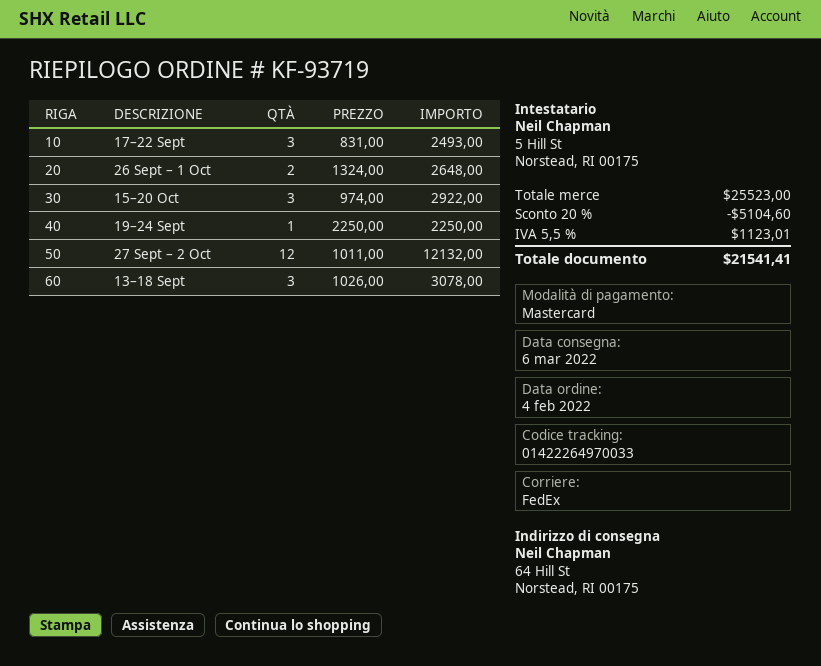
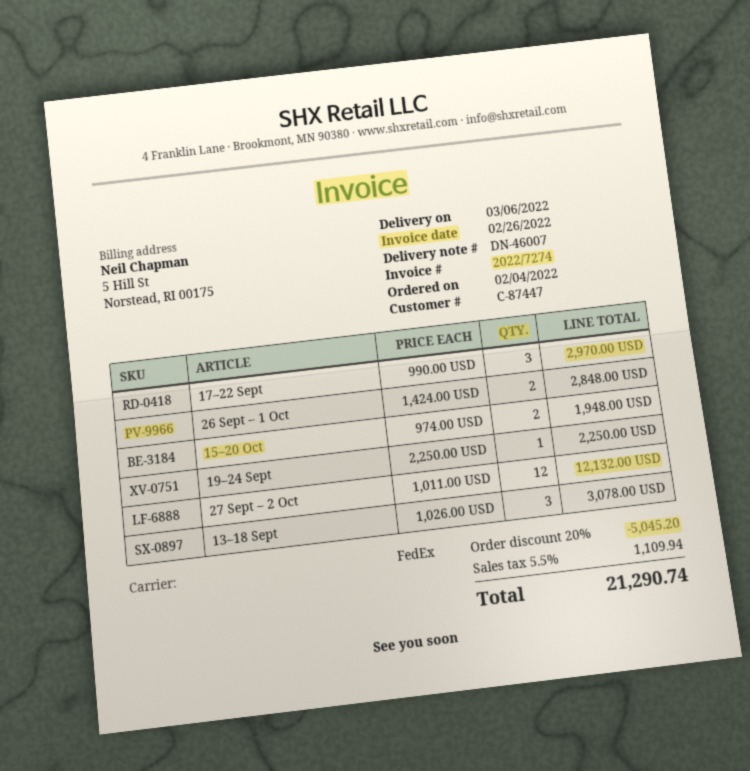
17–22 Sept: 3 x 831.00 = 2493.00 -> 3 x 990.00 = 2970.00
26 Sept – 1 Oct: 2 x 1324.00 = 2648.00 -> 2 x 1424.00 = 2848.00
15–20 Oct: 3 x 974.00 = 2922.00 -> 2 x 974.00 = 1948.00
discount: 20% = 5104.60 -> 20% = 5045.20
tax: 5.5% = 1123.01 -> 5.5% = 1109.94
total: 21541.41 -> 21290.74

